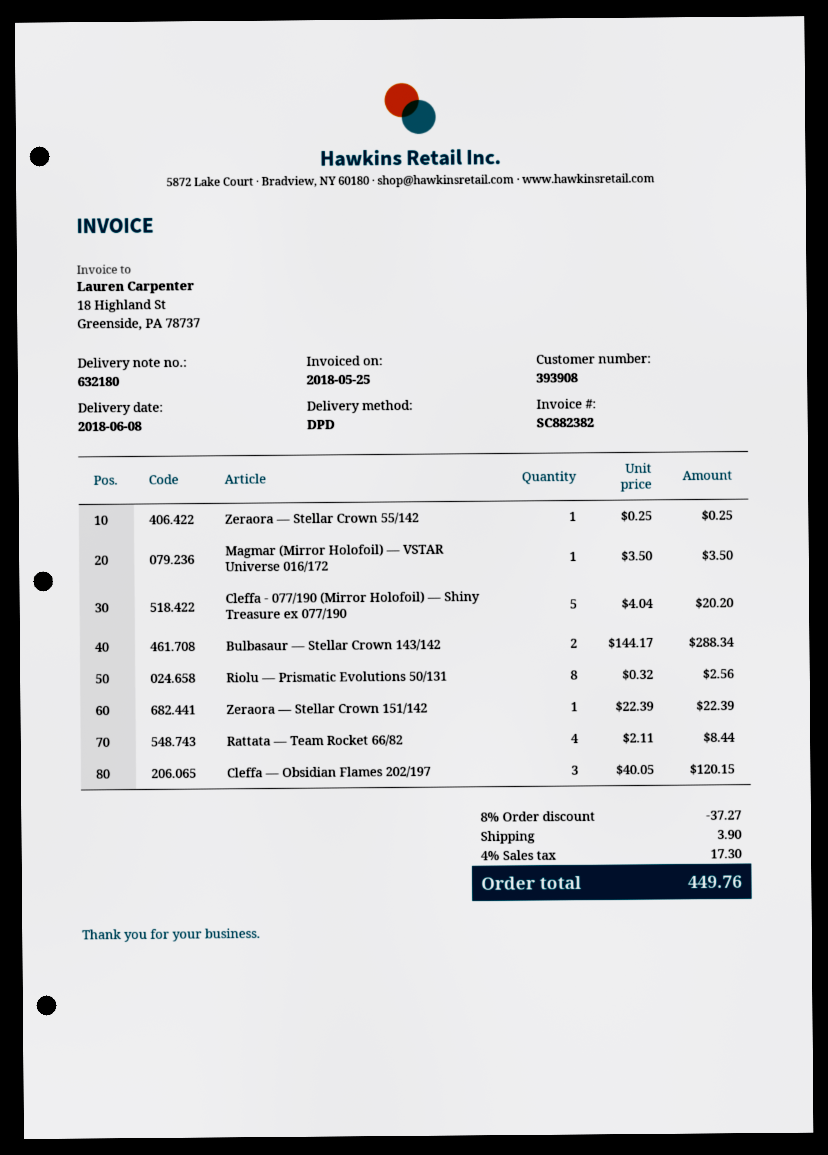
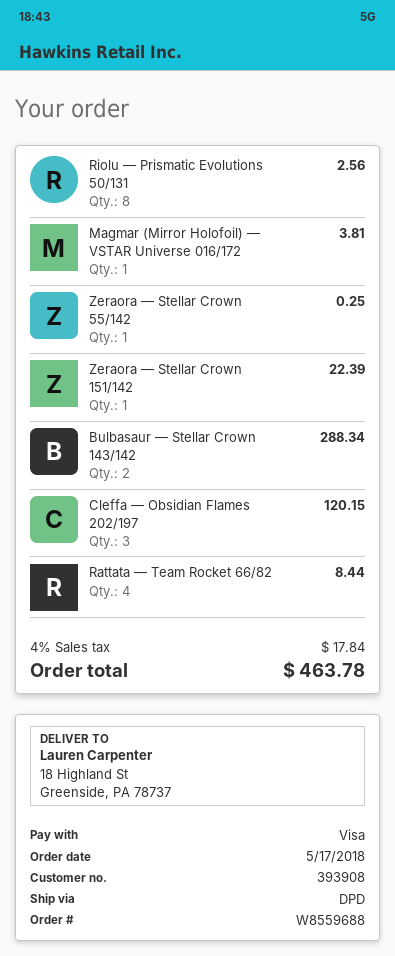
Magmar (Mirror Holofoil) — VSTAR Universe 016/172: 1 for 3.50 -> 1 for 3.81
Cleffa - 077/190 (Mirror Holofoil) — Shiny Treasure ex 077/190: 5 for 20.20 -> none
discount: 8% = 37.27 -> none
shipping: 3.90 -> none
tax: 4% = 17.30 -> 4% = 17.84
total: 449.76 -> 463.78

